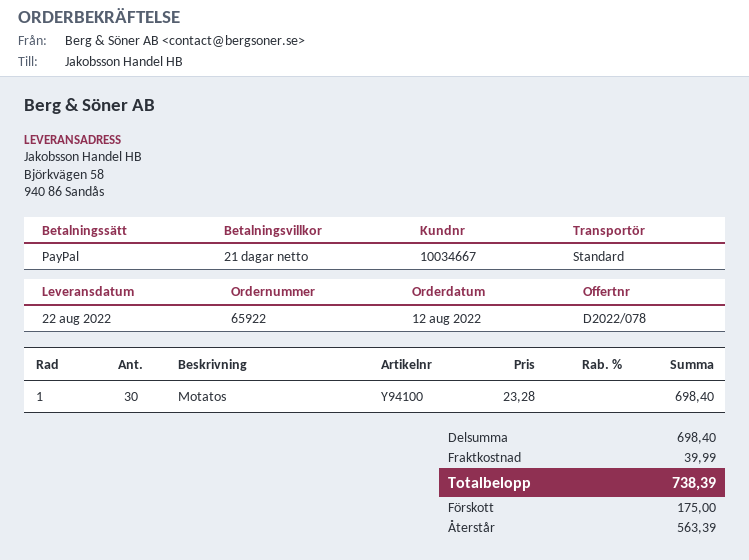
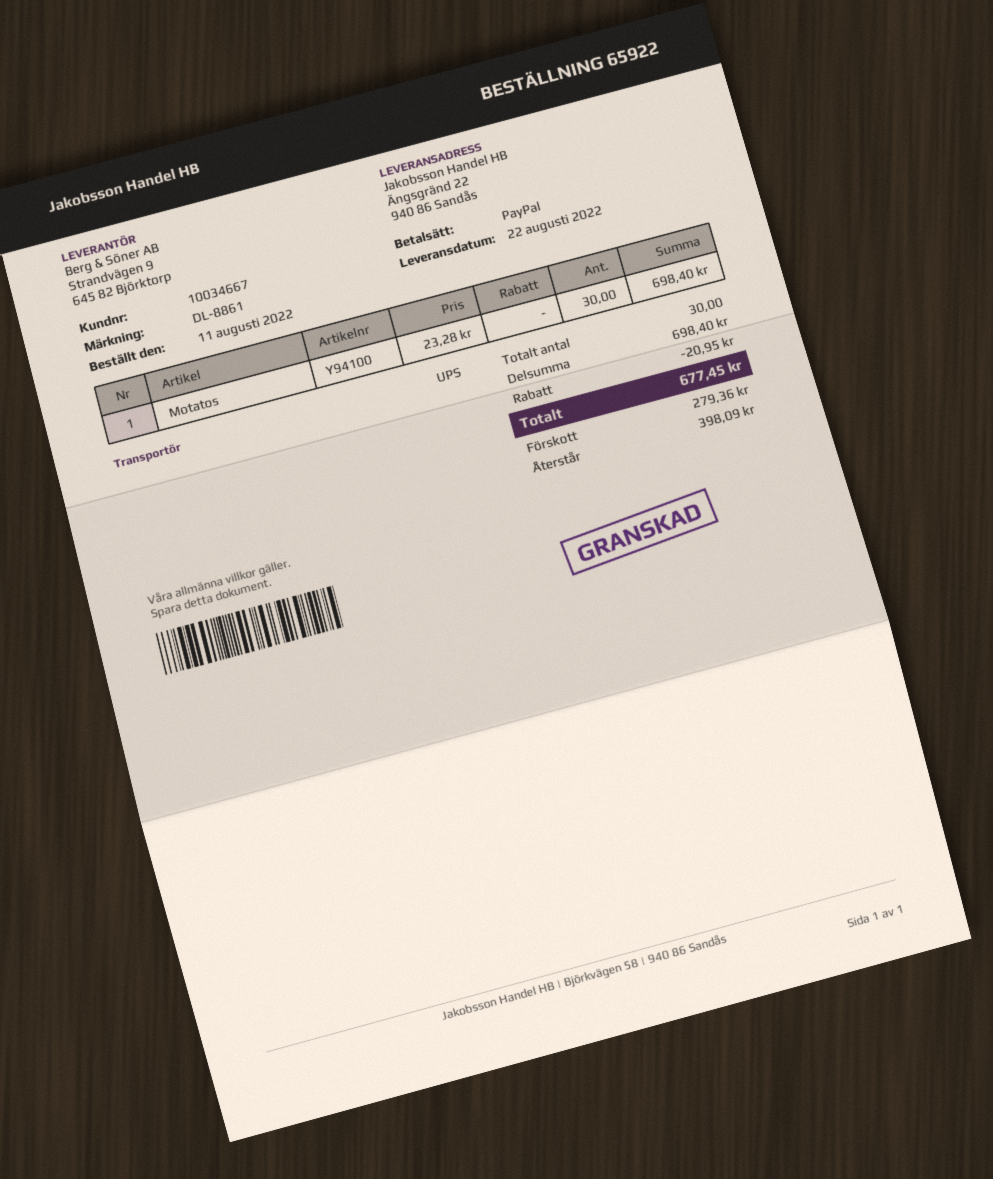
order date: 2022-08-12 -> 2022-08-11
shipping method: standard -> UPS
ship to: Björkvägen 58, 940 86 Sandås -> Ängsgränd 22, 940 86 Sandås
discount: none -> 20.95
shipping: 39.99 -> none
total: 738.39 -> 677.45
deposit: 175.00 -> 279.36
balance: 563.39 -> 398.09

